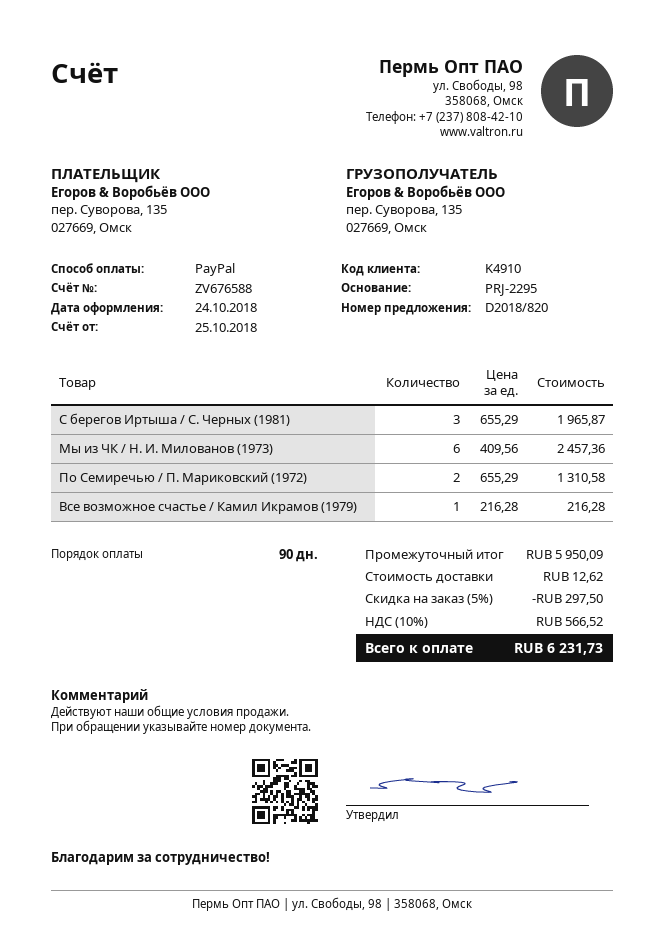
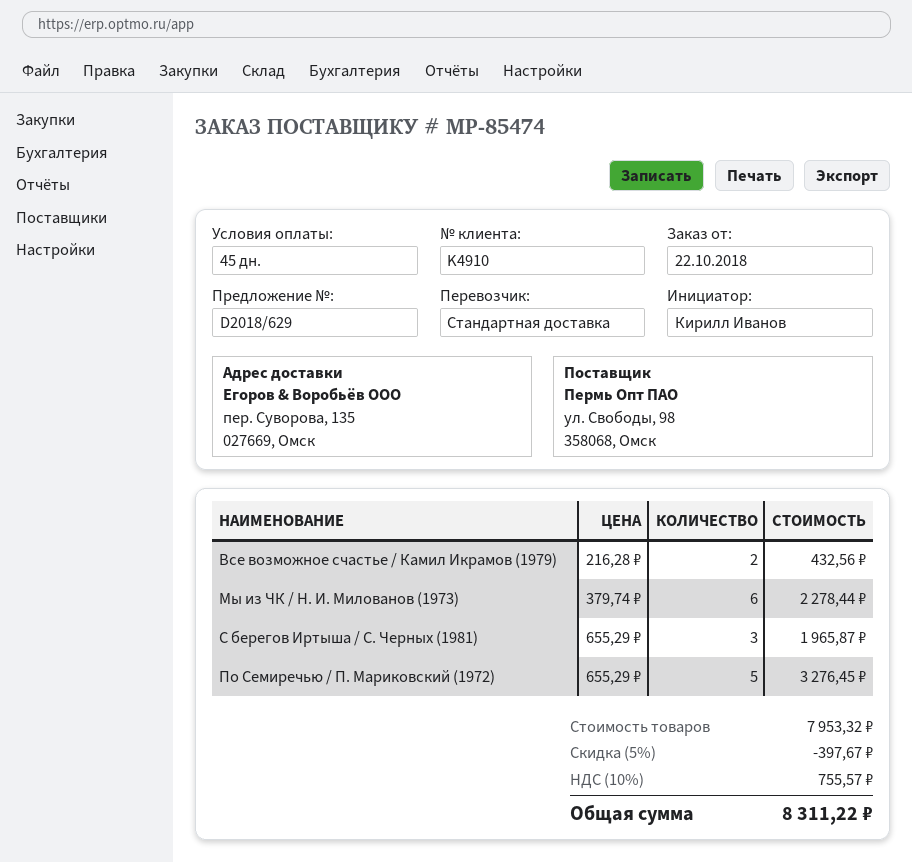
quote number: D2018/820 -> D2018/629
order date: 2018-10-24 -> 2018-10-22
payment terms: 90 days -> 45 days
Мы из ЧК / Н. И. Милованов (1973): 6 x 409.56 = 2457.36 -> 6 x 379.74 = 2278.44
По Семиречью / П. Мариковский (1972): 2 x 655.29 = 1310.58 -> 5 x 655.29 = 3276.45
Все возможное счастье / Камил Икрамов (1979): 1 x 216.28 = 216.28 -> 2 x 216.28 = 432.56
subtotal: 5950.09 -> 7953.32
discount: 5% = 297.50 -> 5% = 397.67
shipping: 12.62 -> none
tax: 10% = 566.52 -> 10% = 755.57
total: 6231.73 -> 8311.22

